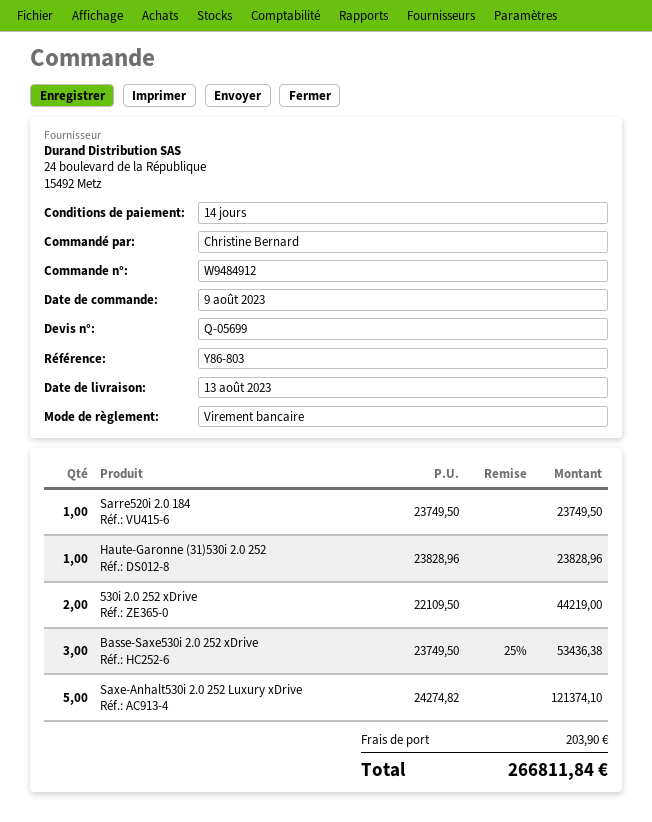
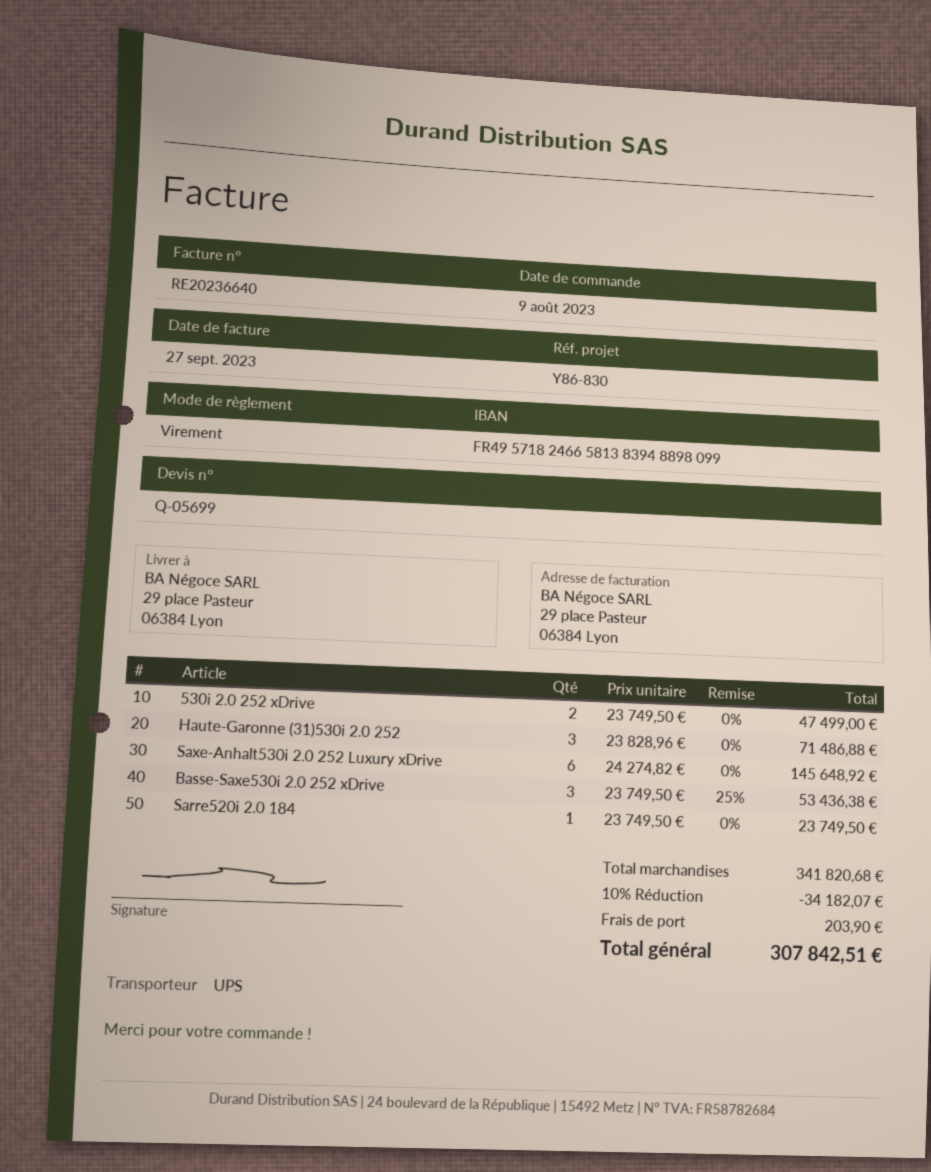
reference: Y86-803 -> Y86-830
Haute-Garonne (31)530i 2.0 252: 1 x 23828.96 = 23828.96 -> 3 x 23828.96 = 71486.88
530i 2.0 252 xDrive: 2 x 22109.50 = 44219.00 -> 2 x 23749.50 = 47499.00
Saxe-Anhalt530i 2.0 252 Luxury xDrive: 5 x 24274.82 = 121374.10 -> 6 x 24274.82 = 145648.92
discount: none -> 10% = 34182.07
total: 266811.84 -> 307842.51

